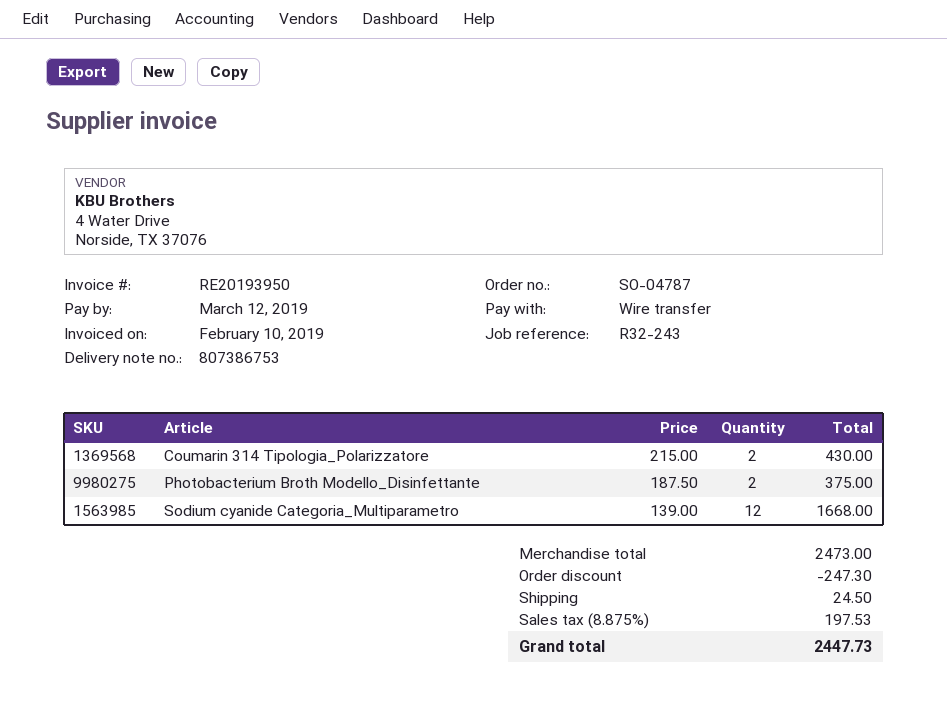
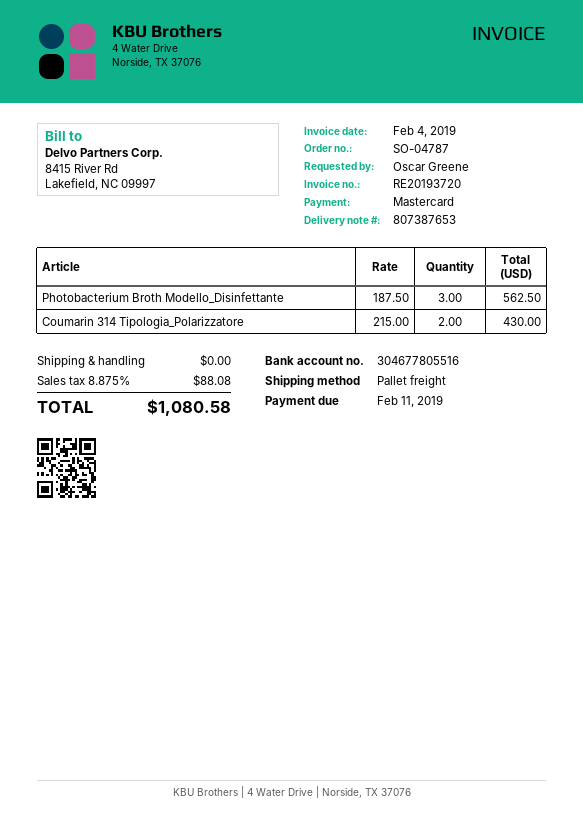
delivery note number: 807386753 -> 807387653
invoice number: RE20193950 -> RE20193720
invoice date: 2019-02-10 -> 2019-02-04
due date: 2019-03-12 -> 2019-02-11
payment method: bank transfer -> Mastercard
Photobacterium Broth Modello_Disinfettante: 2 x 187.50 = 375.00 -> 3 x 187.50 = 562.50
Sodium cyanide Categoria_Multiparametro: 12 x 139.00 = 1668.00 -> none
discount: 247.30 -> none
shipping: 24.50 -> 0.00
tax: 8.875% = 197.53 -> 8.875% = 88.08
total: 2447.73 -> 1080.58

